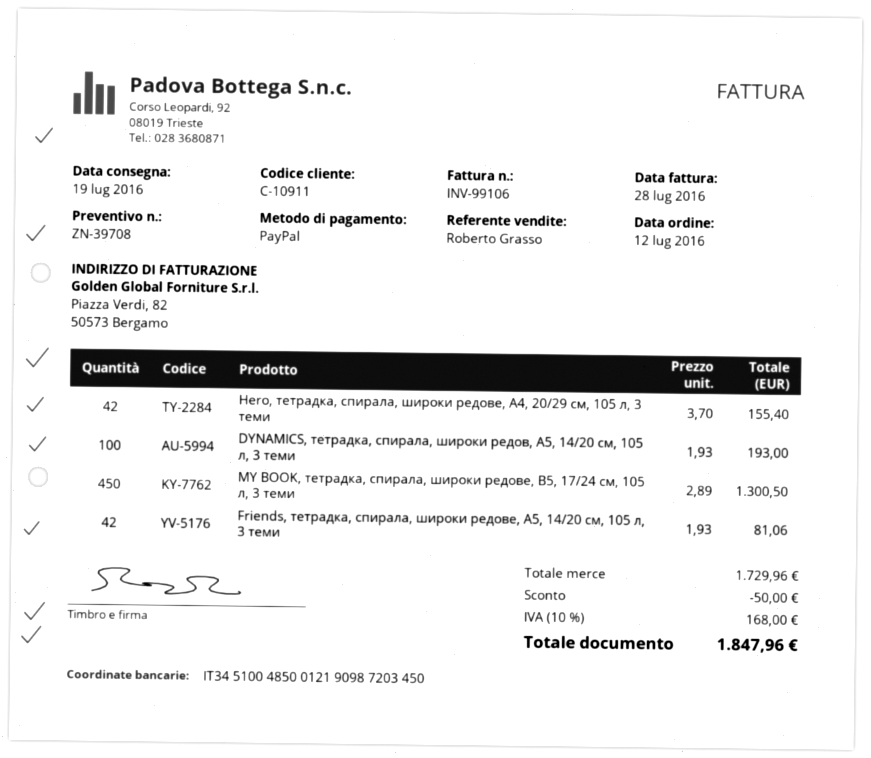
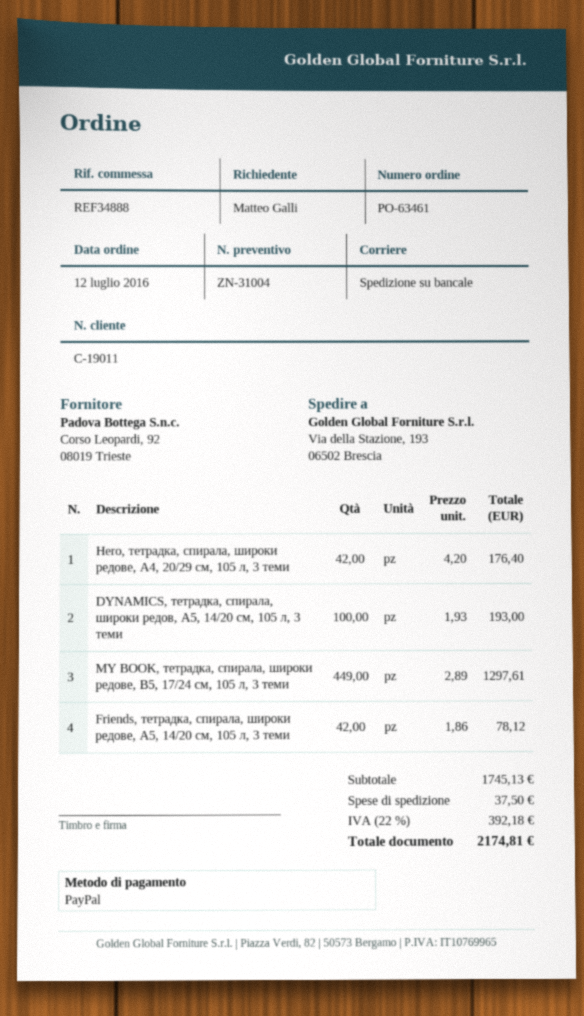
quote number: ZN-39708 -> ZN-31004
customer number: C-10911 -> C-19011
Hero, тетрадка, спирала, широки редове, A4, 20/29 см, 105 л, 3 теми: 42 x 3.70 = 155.40 -> 42 x 4.20 = 176.40
MY BOOK, тетрадка, спирала, широки редове, B5, 17/24 см, 105 л, 3 теми: 450 x 2.89 = 1300.50 -> 449 x 2.89 = 1297.61
Friends, тетрадка, спирала, широки редове, А5, 14/20 см, 105 л, 3 теми: 42 x 1.93 = 81.06 -> 42 x 1.86 = 78.12
subtotal: 1729.96 -> 1745.13
discount: 50.00 -> none
shipping: none -> 37.50
tax: 10% = 168.00 -> 22% = 392.18
total: 1847.96 -> 2174.81

